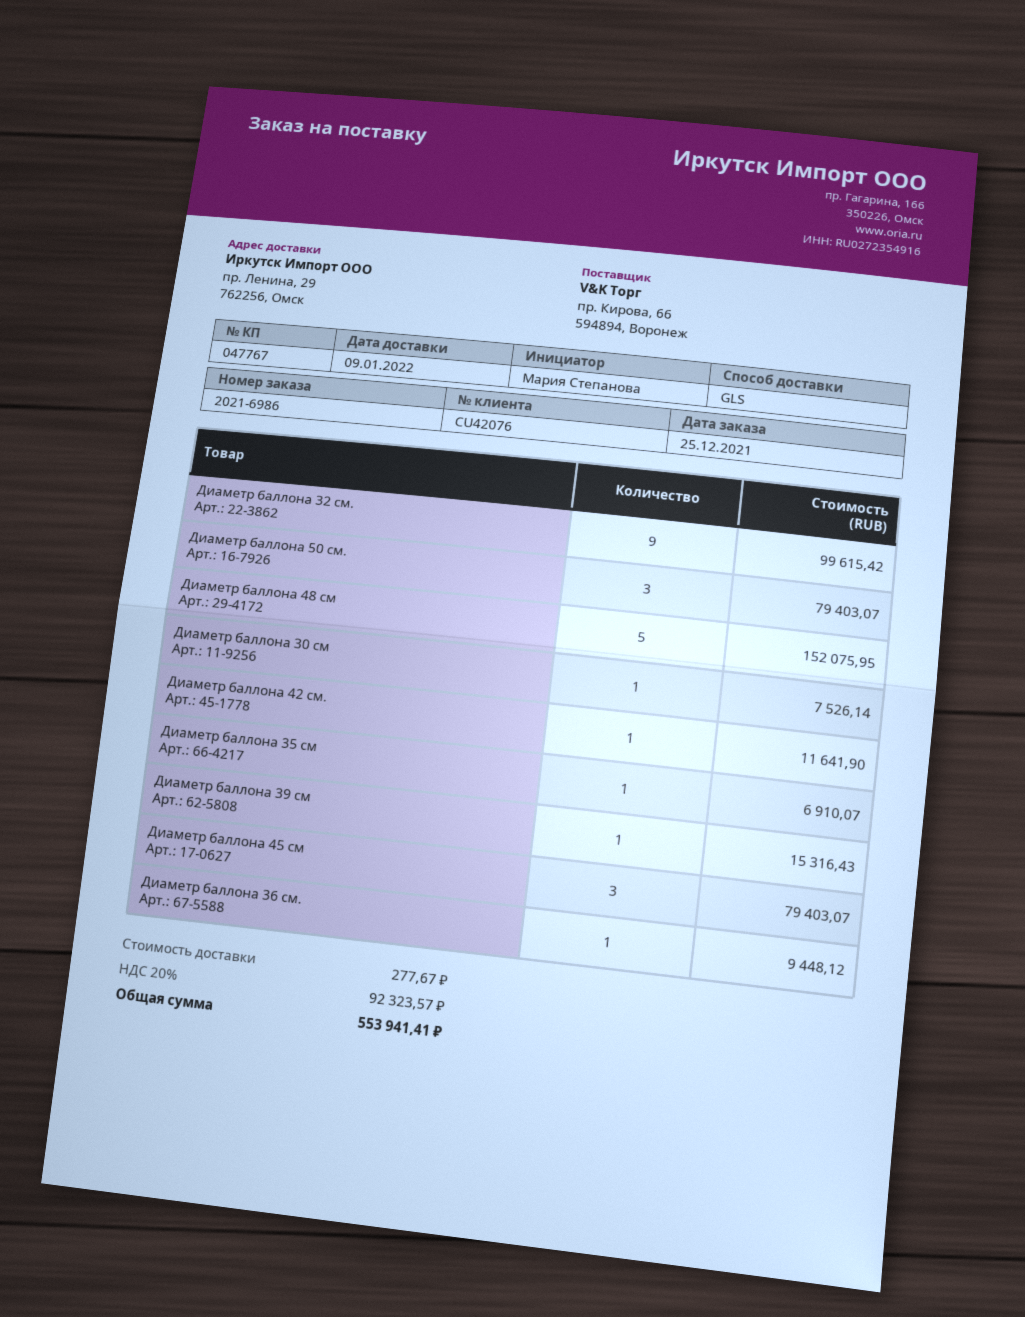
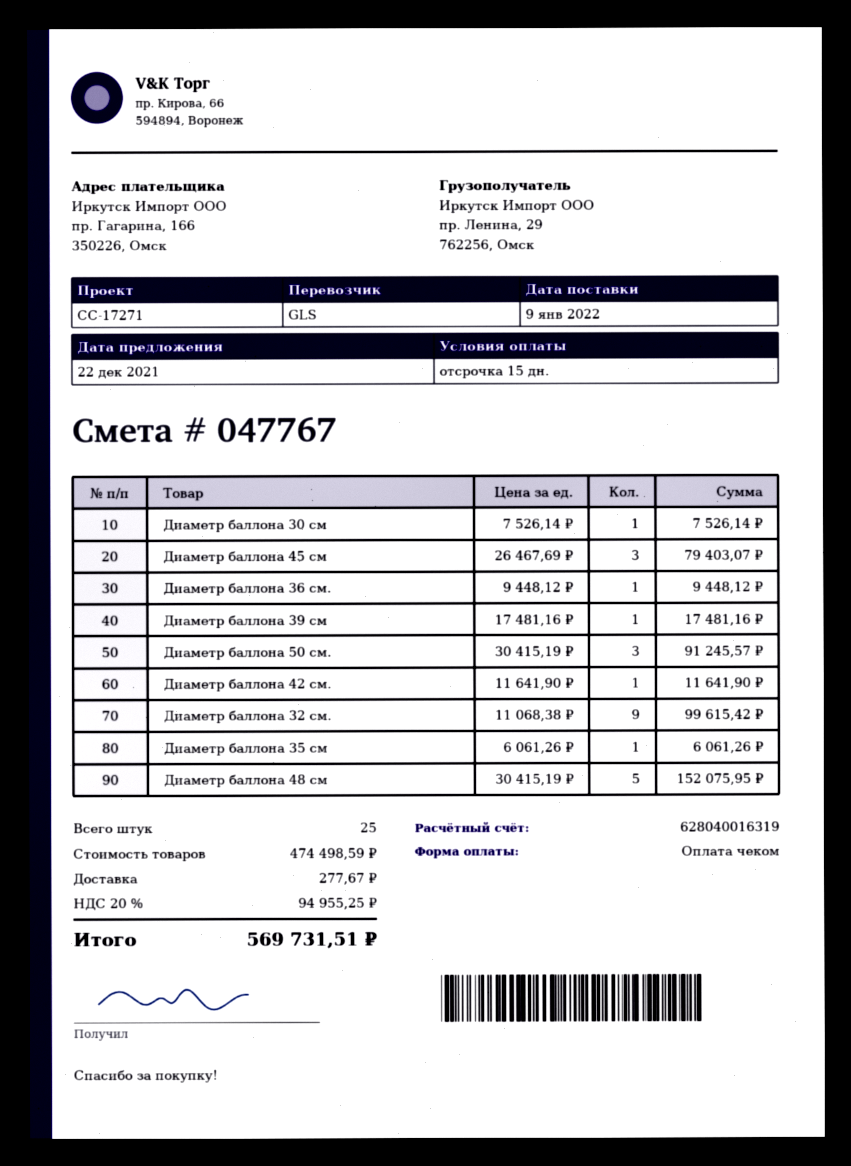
Диаметр баллона 50 см.: 3 for 79403.07 -> 3 for 91245.57
Диаметр баллона 35 см: 1 for 6910.07 -> 1 for 6061.26
Диаметр баллона 39 см: 1 for 15316.43 -> 1 for 17481.16
tax: 20% = 92323.57 -> 20% = 94955.25
total: 553941.41 -> 569731.51

